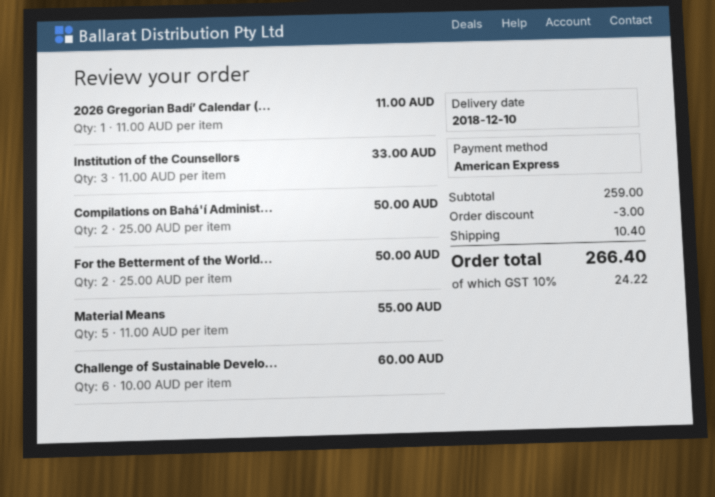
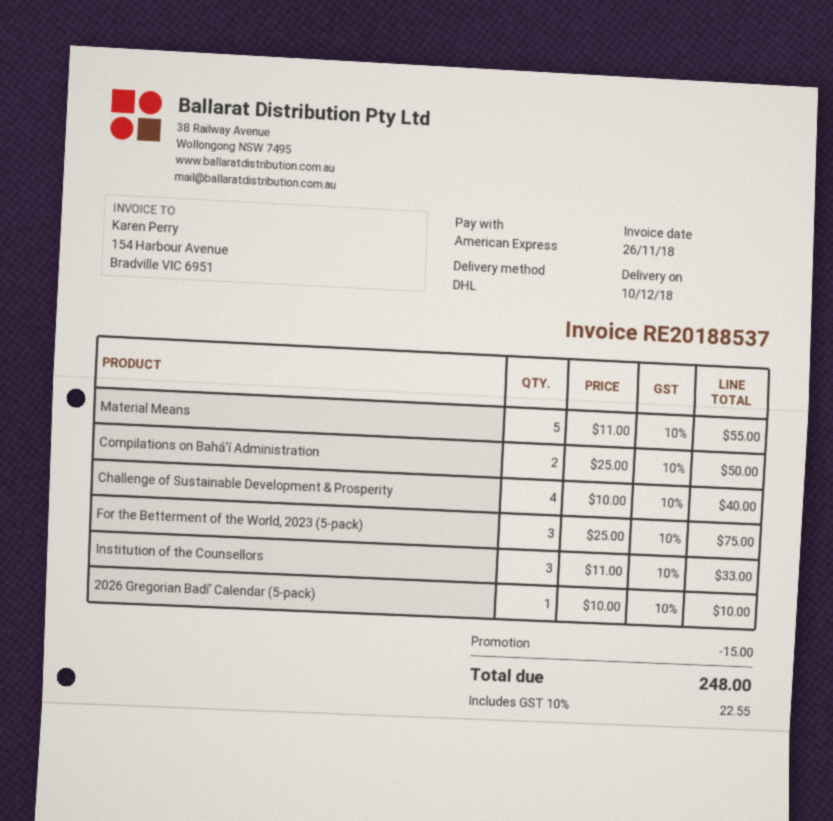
2026 Gregorian Badí’ Calendar (...: 1 x 11.00 = 11.00 -> 1 x 10.00 = 10.00
For the Betterment of the World...: 2 x 25.00 = 50.00 -> 3 x 25.00 = 75.00
Challenge of Sustainable Develo...: 6 x 10.00 = 60.00 -> 4 x 10.00 = 40.00
discount: 3.00 -> 15.00
shipping: 10.40 -> none
tax: 10% = 24.22 -> 10% = 22.55
total: 266.40 -> 248.00

